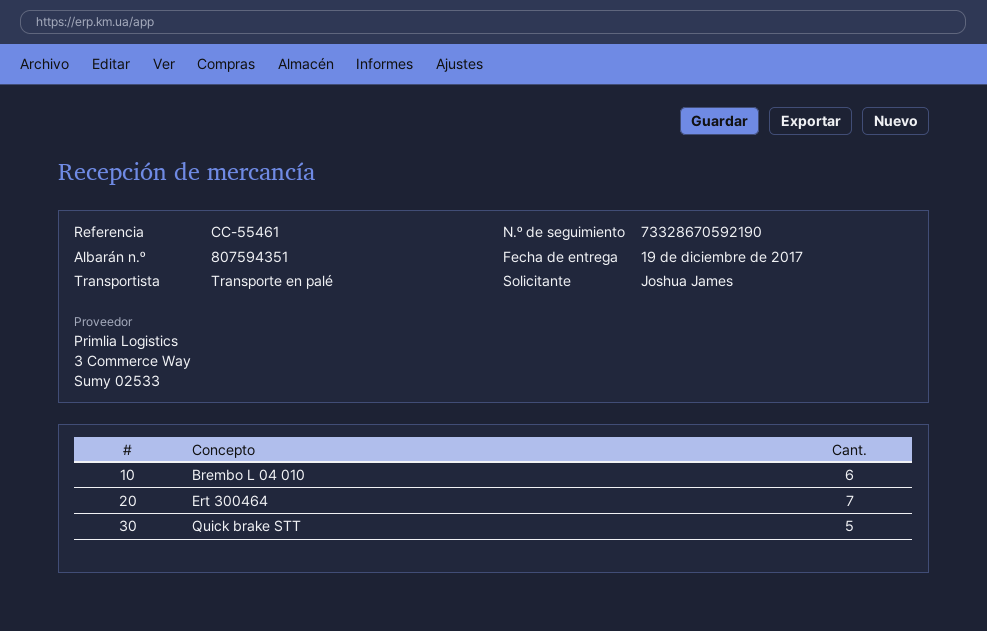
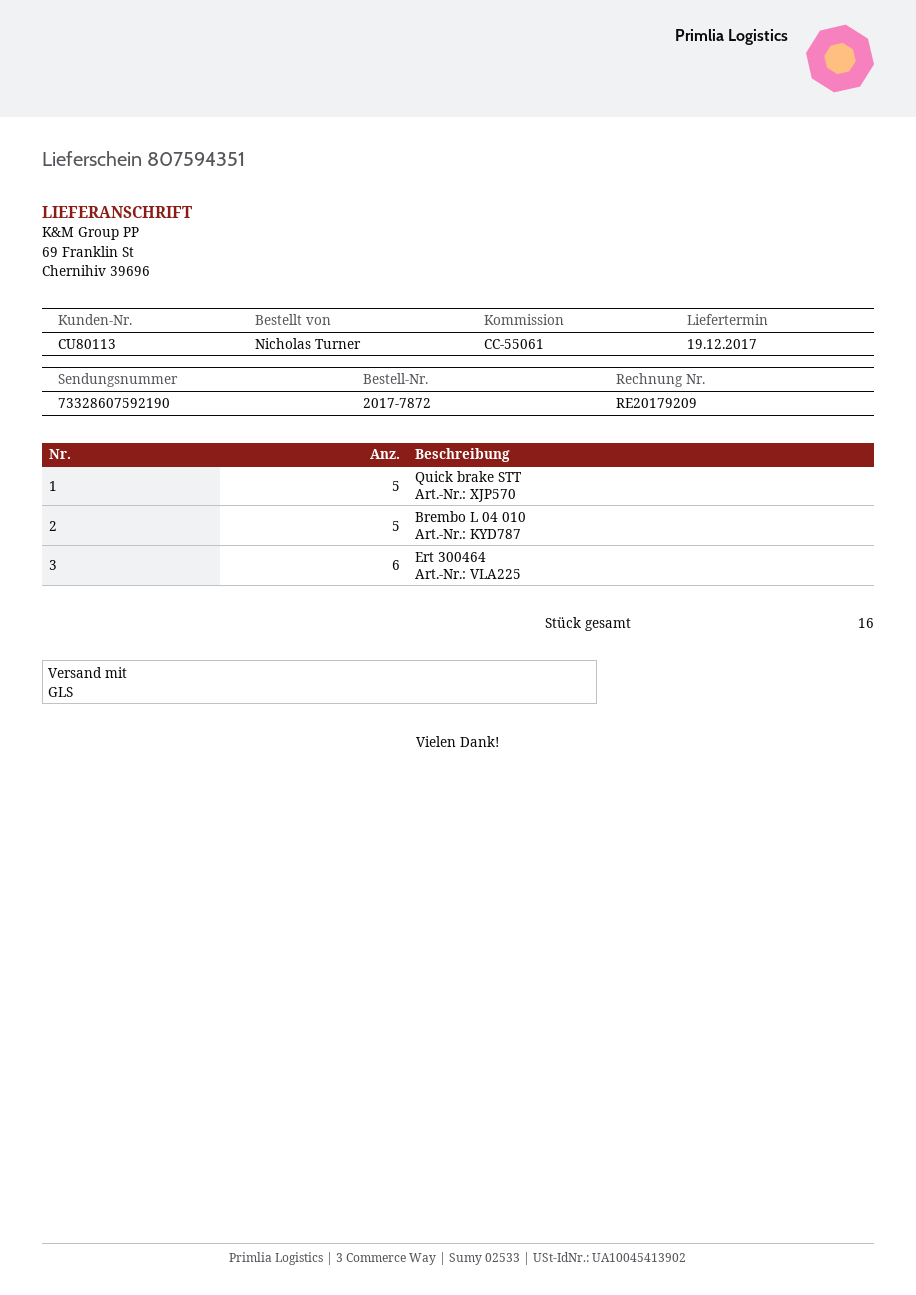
reference: CC-55461 -> CC-55061
ordered by: Joshua James -> Nicholas Turner
shipping method: pallet freight -> GLS
tracking number: 73328670592190 -> 73328607592190
Brembo L 04 010: 6 -> 5
Ert 300464: 7 -> 6

